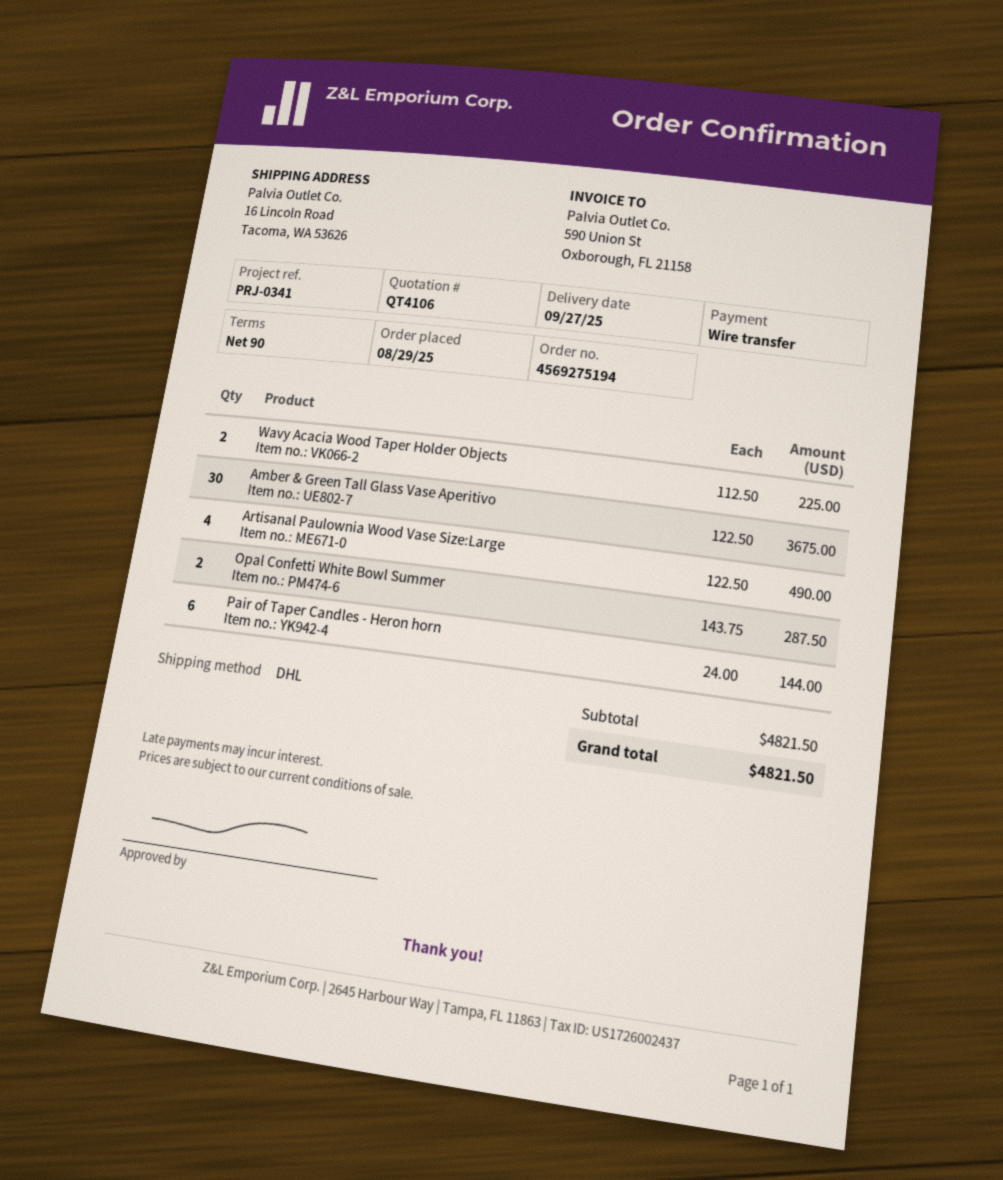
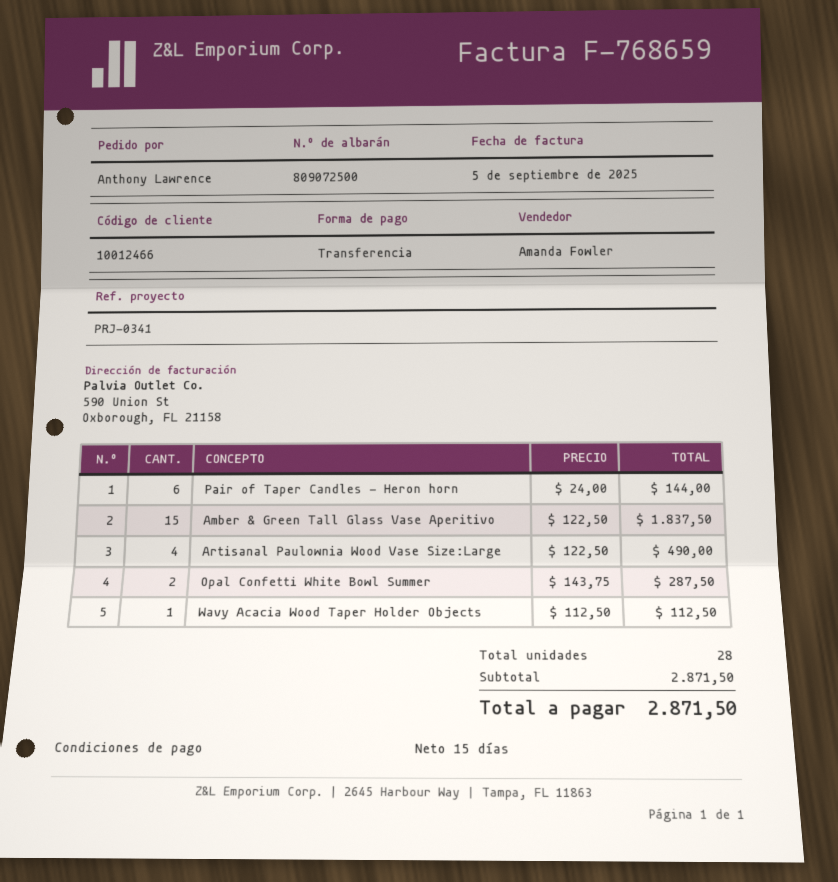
payment terms: 90 days -> 15 days
Wavy Acacia Wood Taper Holder Objects: 2 x 112.50 = 225.00 -> 1 x 112.50 = 112.50
Amber & Green Tall Glass Vase Aperitivo: 30 x 122.50 = 3675.00 -> 15 x 122.50 = 1837.50
subtotal: 4821.50 -> 2871.50
total: 4821.50 -> 2871.50

